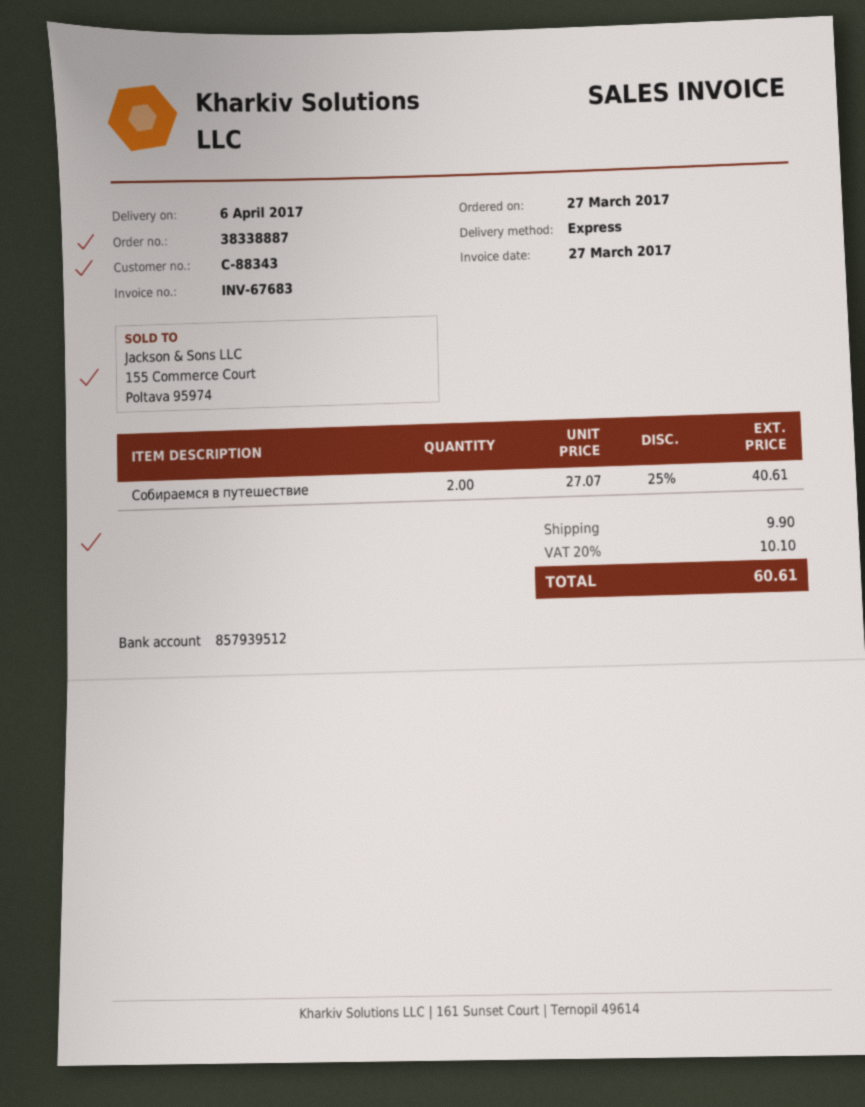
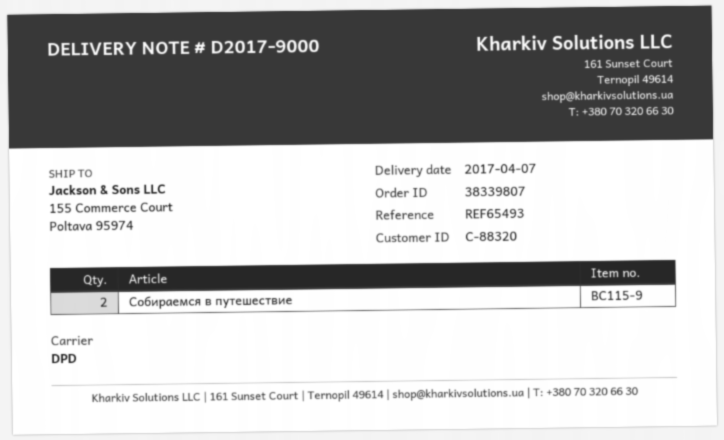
order number: 38338887 -> 38339807
delivery date: 2017-04-06 -> 2017-04-07
customer number: C-88343 -> C-88320
shipping method: express -> DPD

